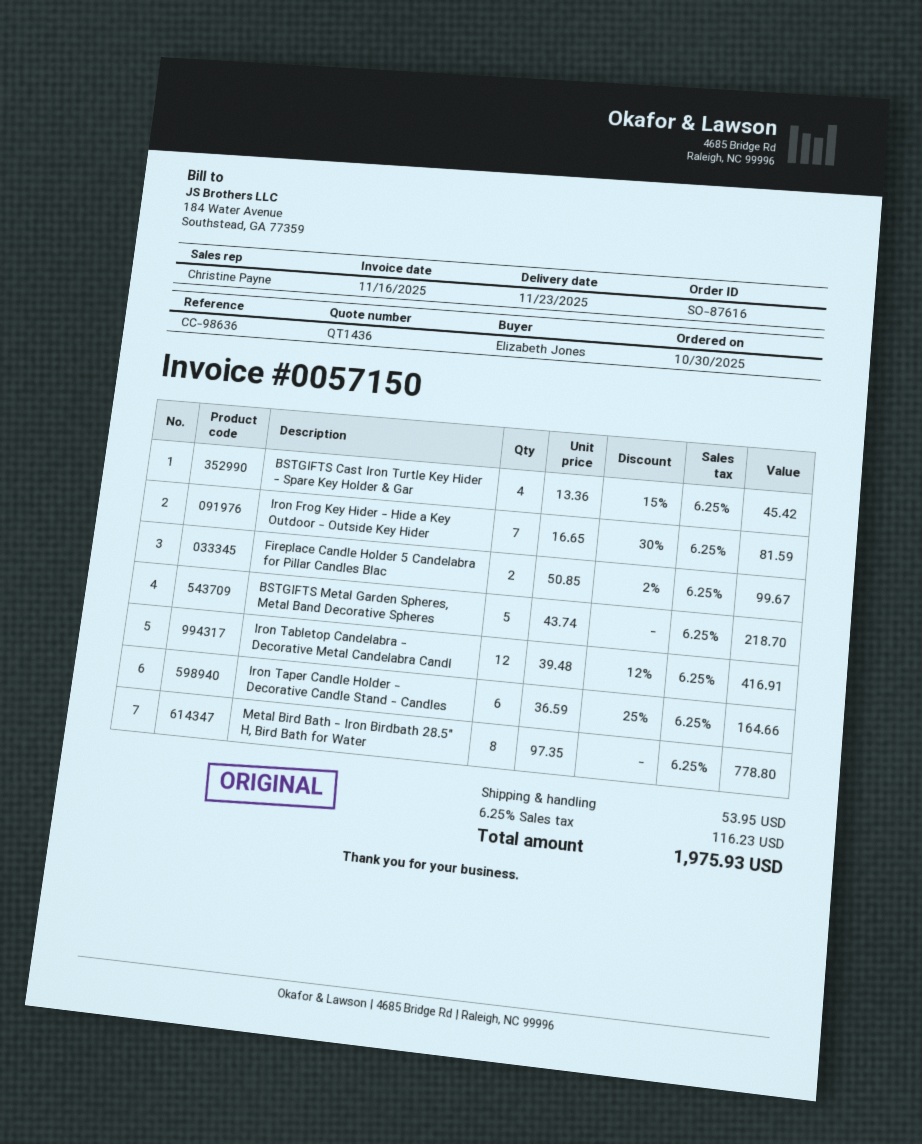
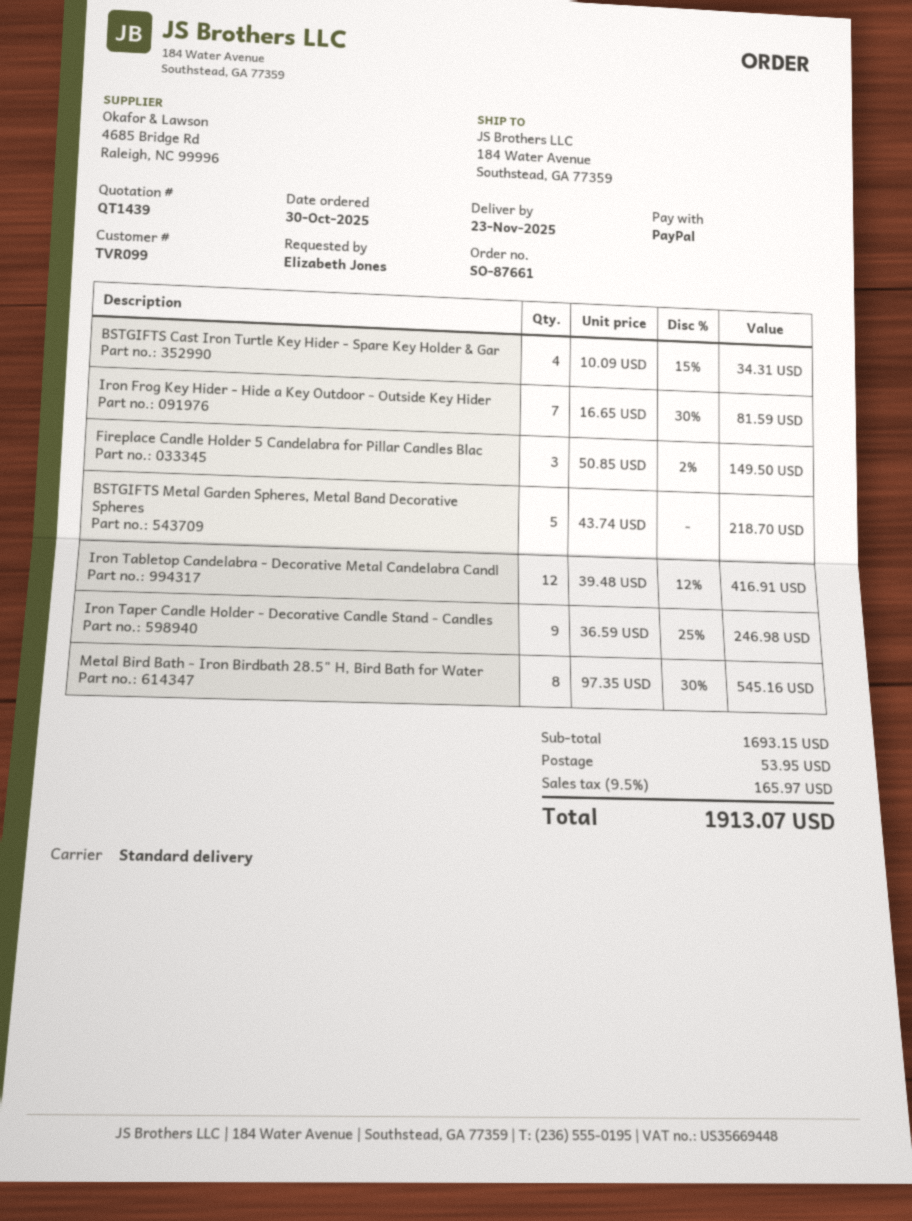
quote number: QT1436 -> QT1439
order number: SO-87616 -> SO-87661
BSTGIFTS Cast Iron Turtle Key Hider - Spare Key Holder & Gar: 4 x 13.36 - 15% = 45.42 -> 4 x 10.09 - 15% = 34.31
Fireplace Candle Holder 5 Candelabra for Pillar Candles Blac: 2 x 50.85 - 2% = 99.67 -> 3 x 50.85 - 2% = 149.50
Iron Taper Candle Holder - Decorative Candle Stand - Candles: 6 x 36.59 - 25% = 164.66 -> 9 x 36.59 - 25% = 246.98
Metal Bird Bath - Iron Birdbath 28.5" H, Bird Bath for Water: 8 x 97.35 = 778.80 -> 8 x 97.35 - 30% = 545.16
tax: 6.25% = 116.23 -> 9.5% = 165.97
total: 1975.93 -> 1913.07

